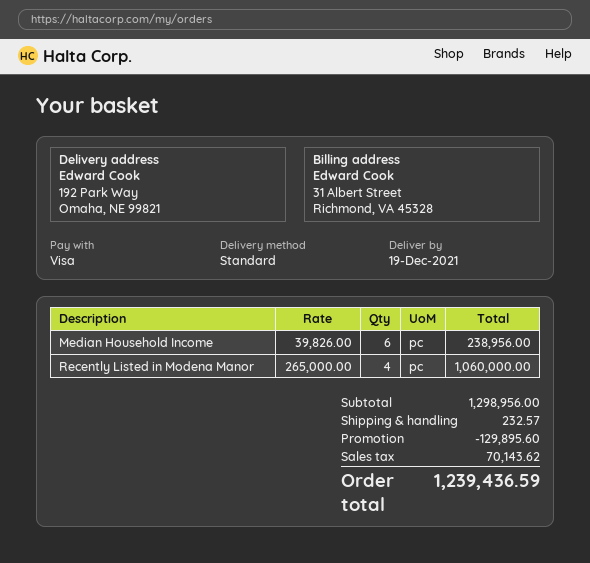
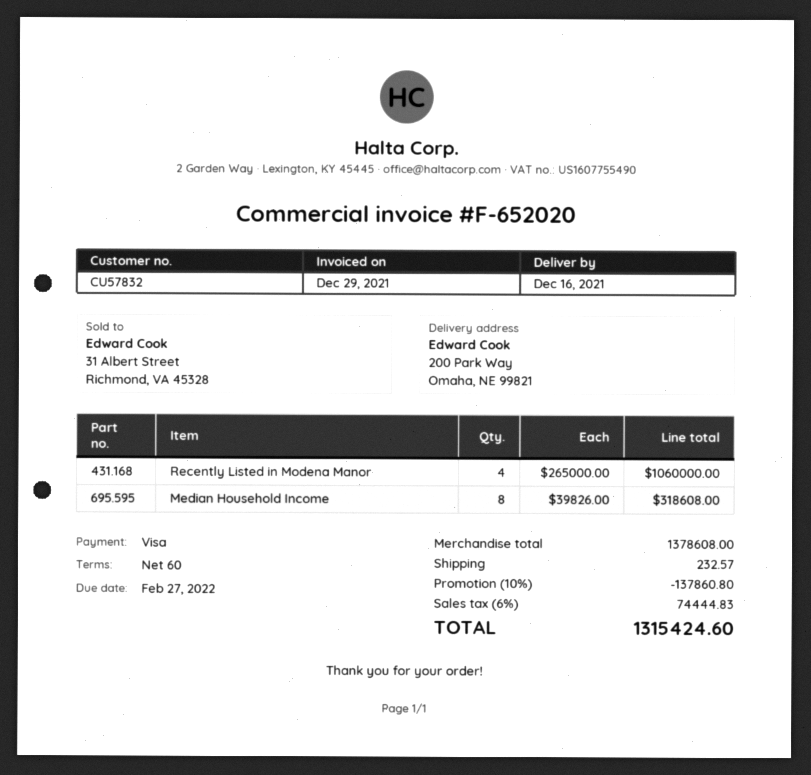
delivery date: 2021-12-19 -> 2021-12-16
ship to: 192 Park Way, Omaha, NE 99821 -> 200 Park Way, Omaha, NE 99821
Median Household Income: 6 x 39826.00 = 238956.00 -> 8 x 39826.00 = 318608.00
subtotal: 1298956.00 -> 1378608.00
discount: 129895.60 -> 137860.80
tax: 70143.62 -> 74444.83
total: 1239436.59 -> 1315424.60

